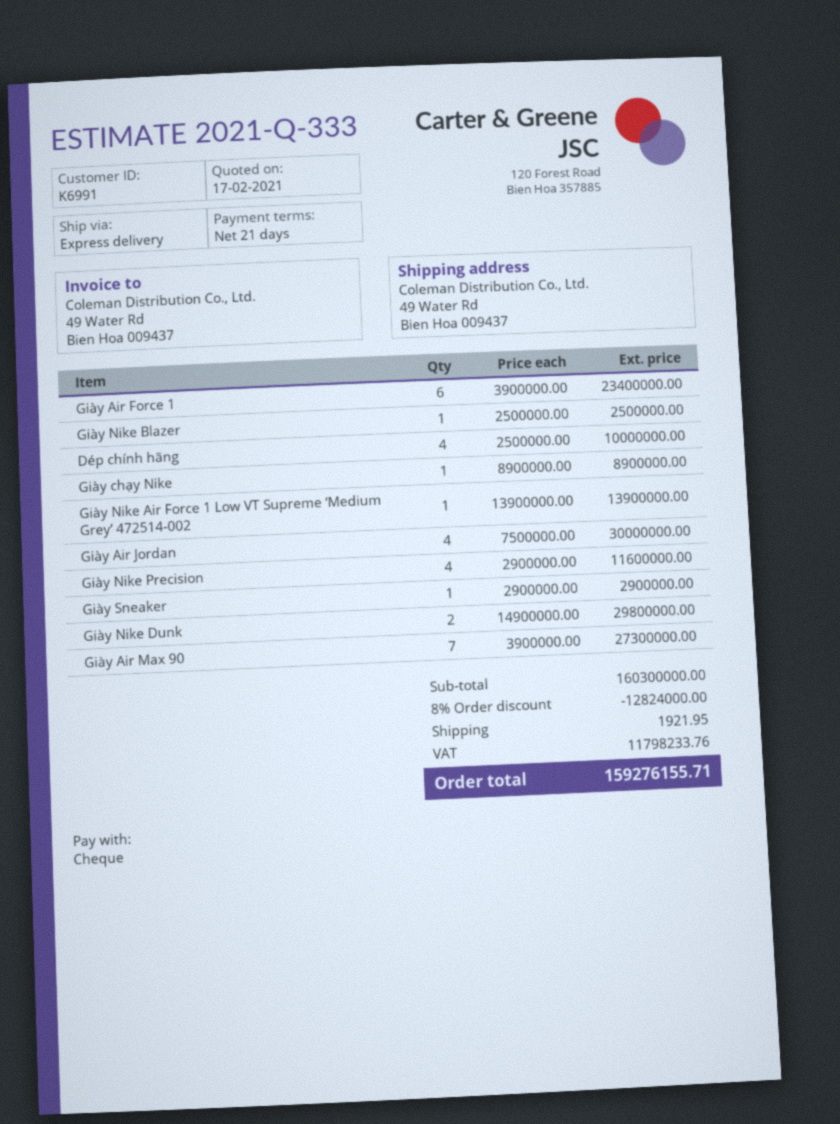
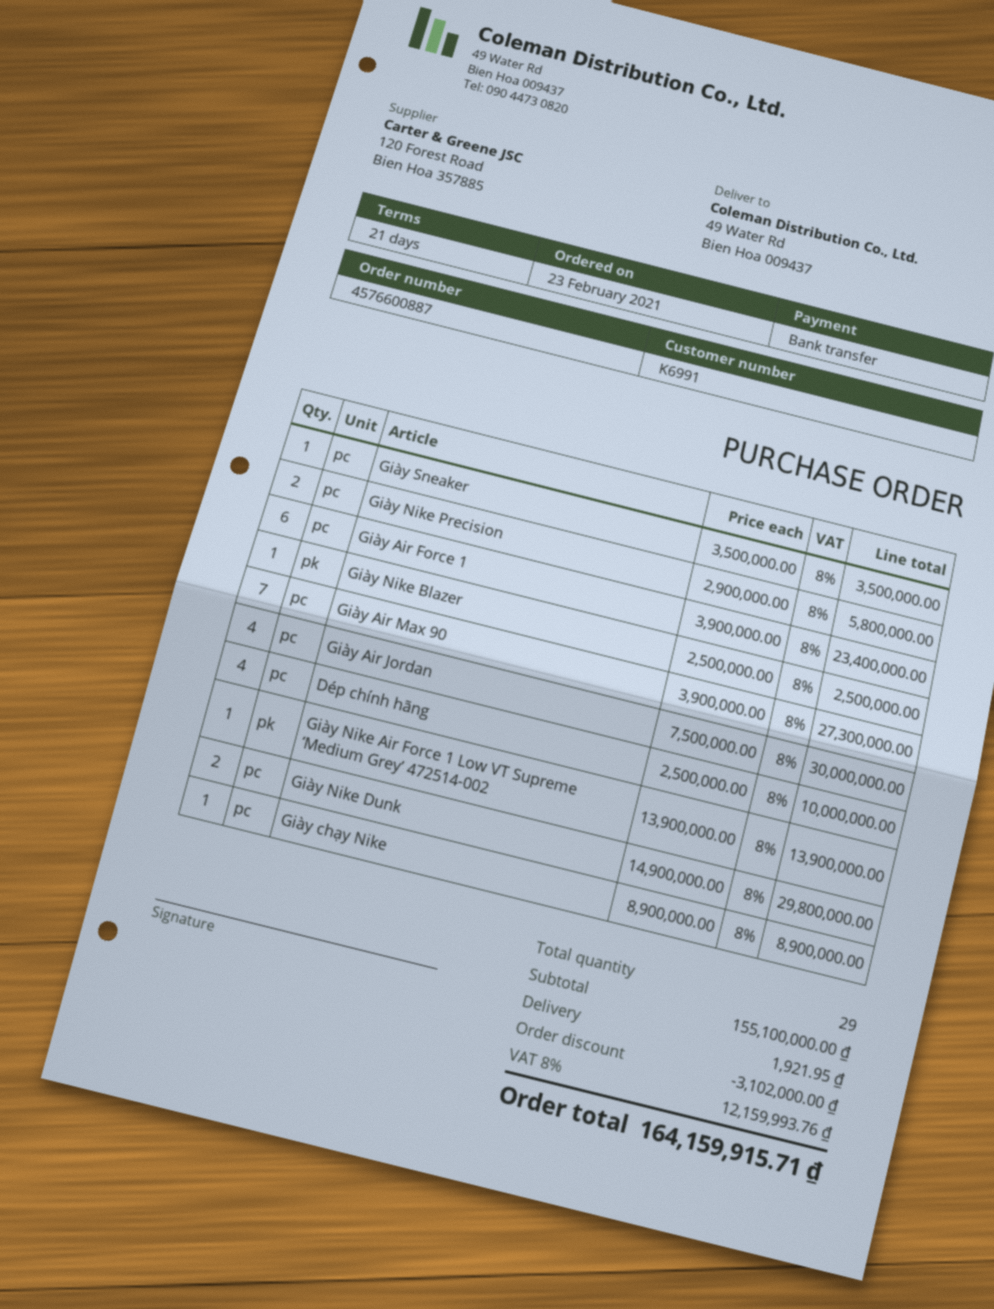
payment method: cheque -> bank transfer
Giày Nike Precision: 4 x 2900000.00 = 11600000.00 -> 2 x 2900000.00 = 5800000.00
Giày Sneaker: 1 x 2900000.00 = 2900000.00 -> 1 x 3500000.00 = 3500000.00
subtotal: 160300000.00 -> 155100000.00
discount: 12824000.00 -> 3102000.00
tax: 11798233.76 -> 12159993.76
total: 159276155.71 -> 164159915.71

